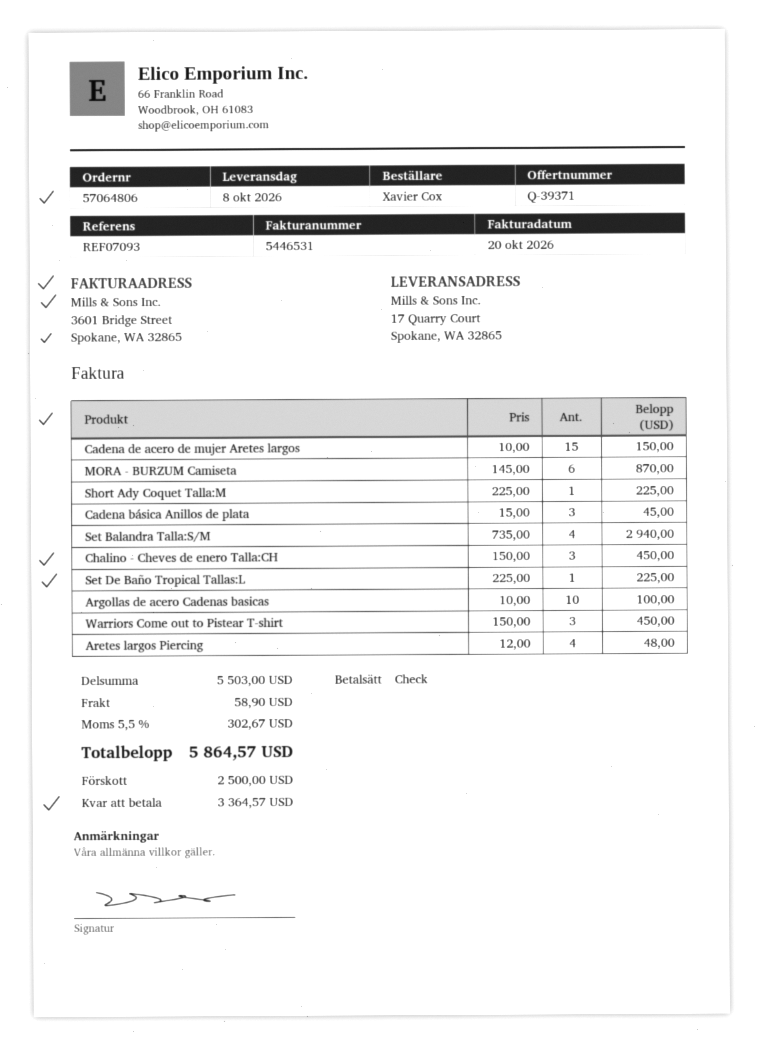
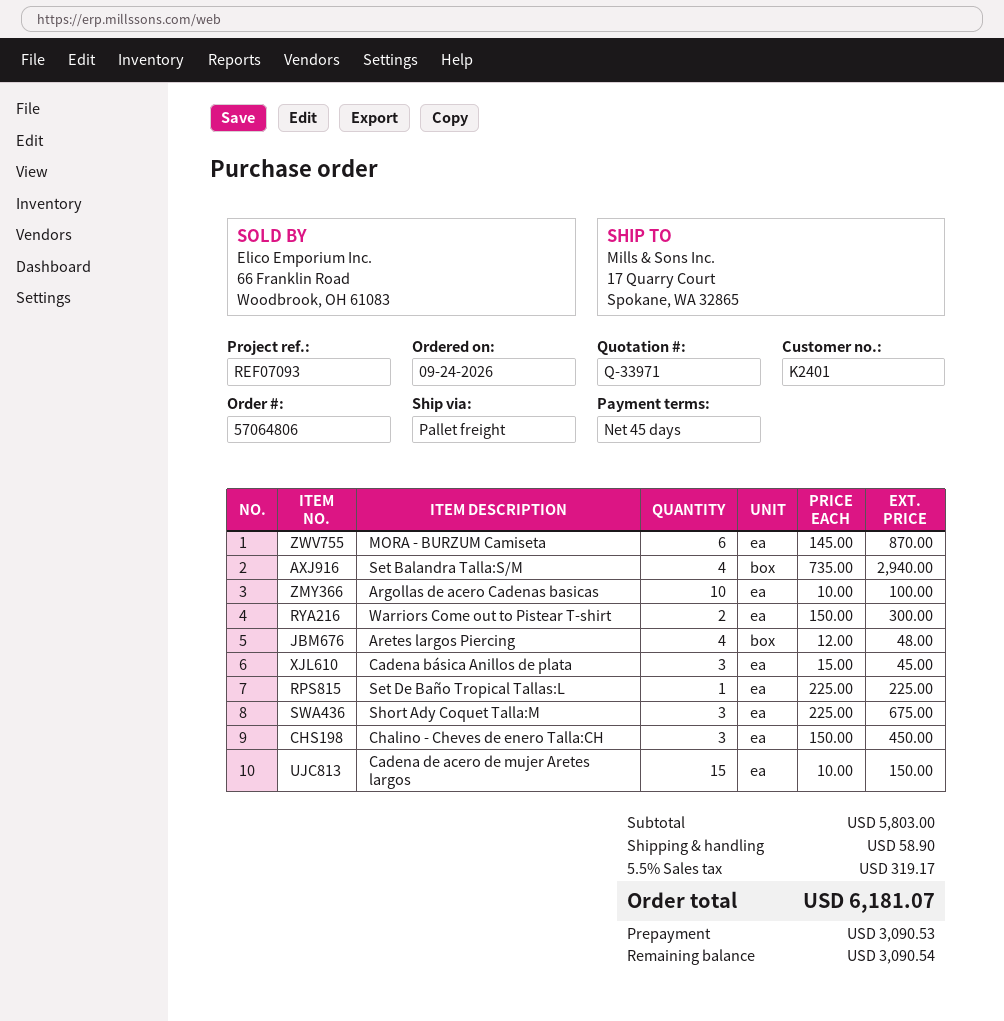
quote number: Q-39371 -> Q-33971
Short Ady Coquet Talla:M: 1 x 225.00 = 225.00 -> 3 x 225.00 = 675.00
Warriors Come out to Pistear T-shirt: 3 x 150.00 = 450.00 -> 2 x 150.00 = 300.00
subtotal: 5503.00 -> 5803.00
tax: 5.5% = 302.67 -> 5.5% = 319.17
total: 5864.57 -> 6181.07
deposit: 2500.00 -> 3090.53
balance: 3364.57 -> 3090.54

